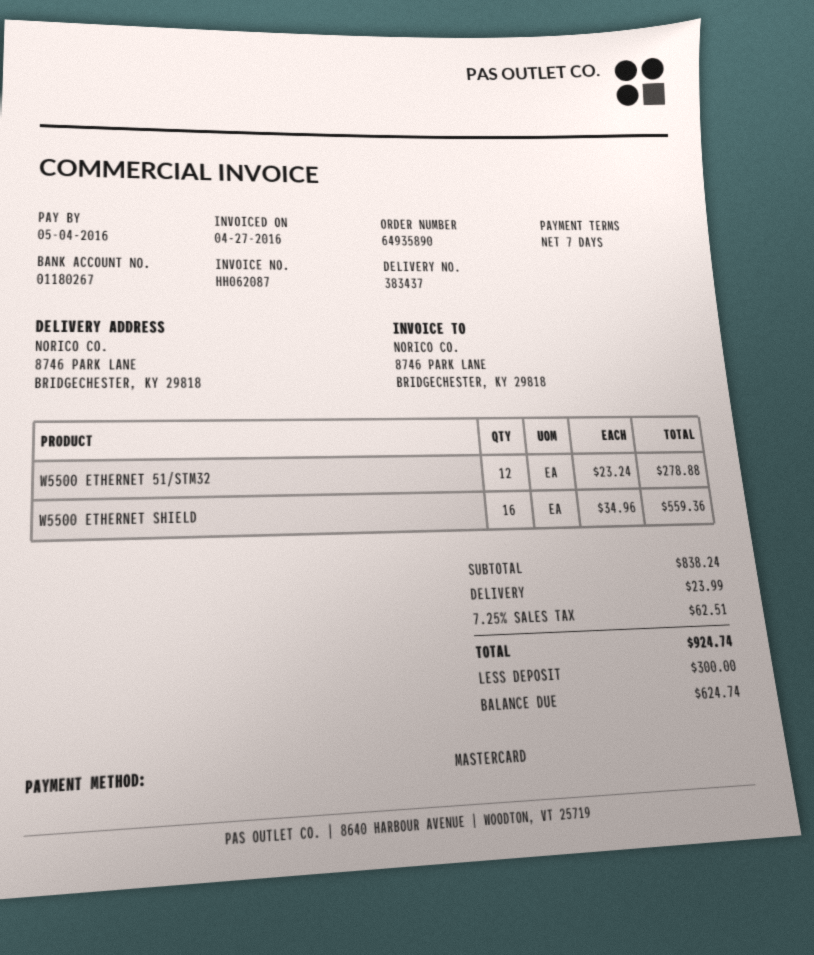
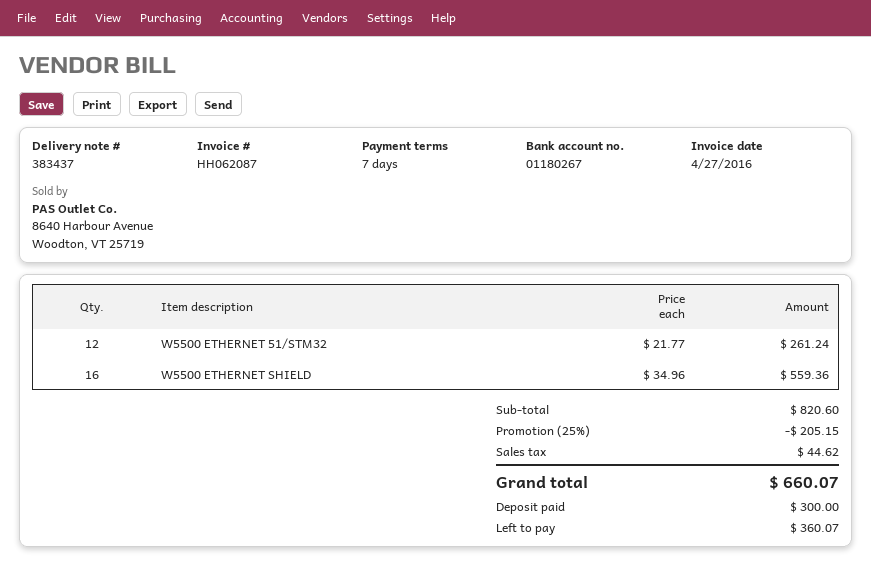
W5500 ETHERNET 51/STM32: 12 x 23.24 = 278.88 -> 12 x 21.77 = 261.24
subtotal: 838.24 -> 820.60
discount: none -> 25% = 205.15
shipping: 23.99 -> none
tax: 62.51 -> 44.62
total: 924.74 -> 660.07
balance: 624.74 -> 360.07

